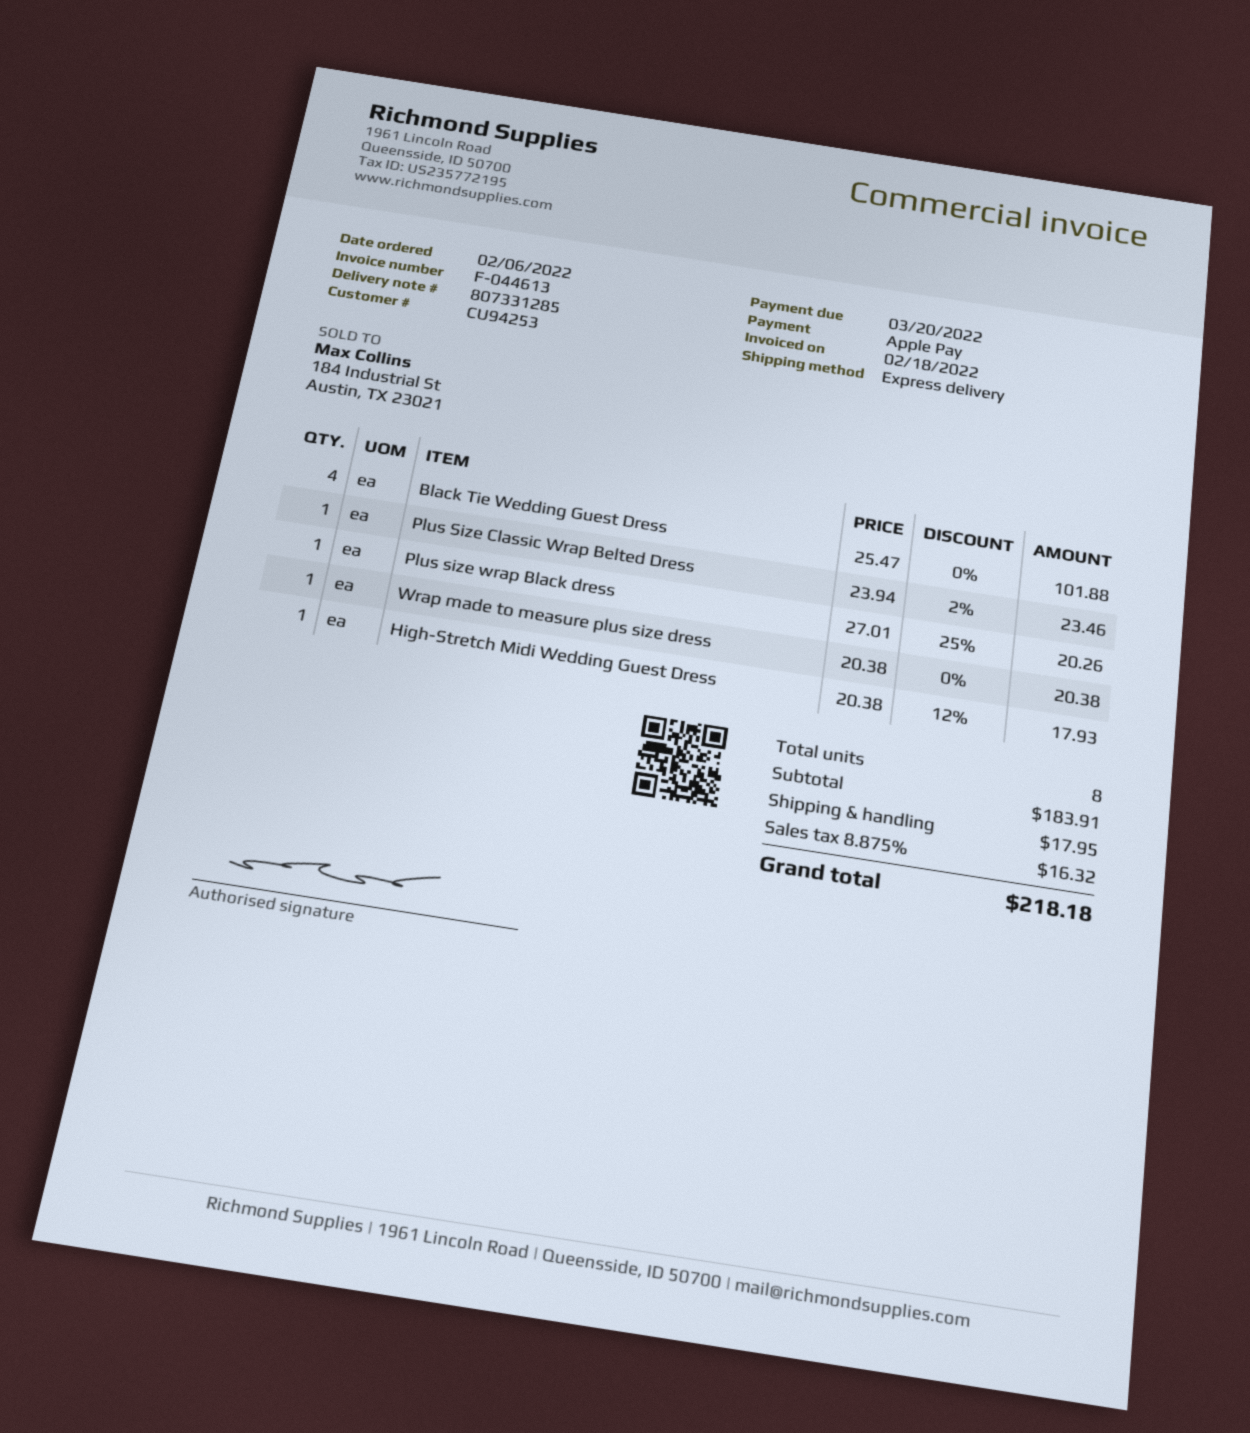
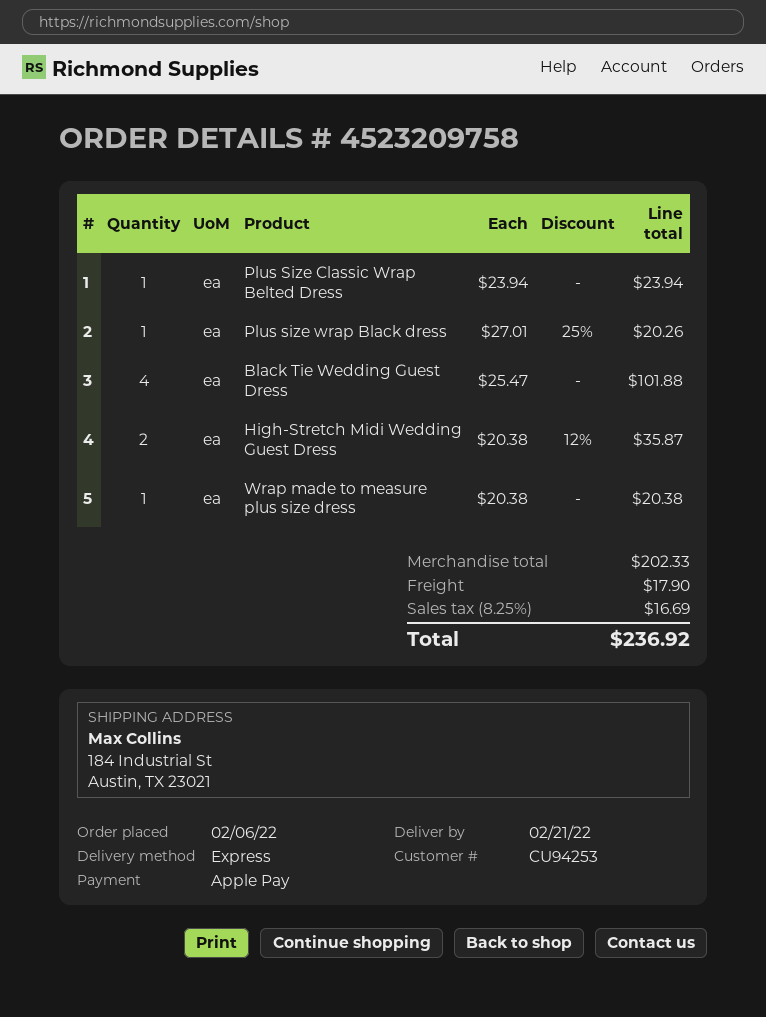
Plus Size Classic Wrap Belted Dress: 1 x 23.94 - 2% = 23.46 -> 1 x 23.94 = 23.94
High-Stretch Midi Wedding Guest Dress: 1 x 20.38 - 12% = 17.93 -> 2 x 20.38 - 12% = 35.87
subtotal: 183.91 -> 202.33
shipping: 17.95 -> 17.90
tax: 8.875% = 16.32 -> 8.25% = 16.69
total: 218.18 -> 236.92

